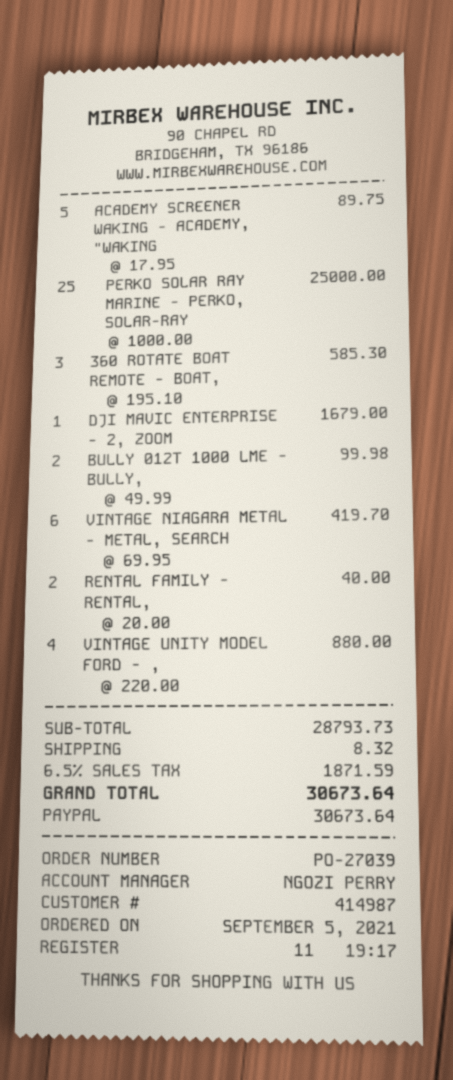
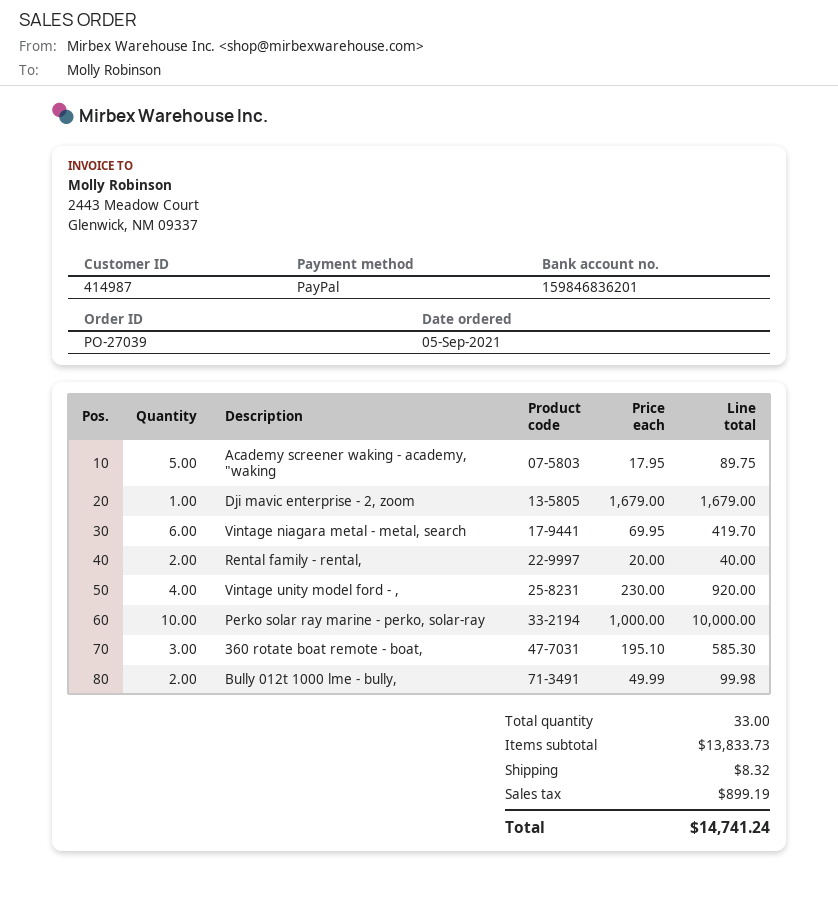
PERKO SOLAR RAY MARINE - PERKO, SOLAR-RAY: 25 x 1000.00 = 25000.00 -> 10 x 1000.00 = 10000.00
VINTAGE UNITY MODEL FORD - ,: 4 x 220.00 = 880.00 -> 4 x 230.00 = 920.00
subtotal: 28793.73 -> 13833.73
tax: 1871.59 -> 899.19
total: 30673.64 -> 14741.24

